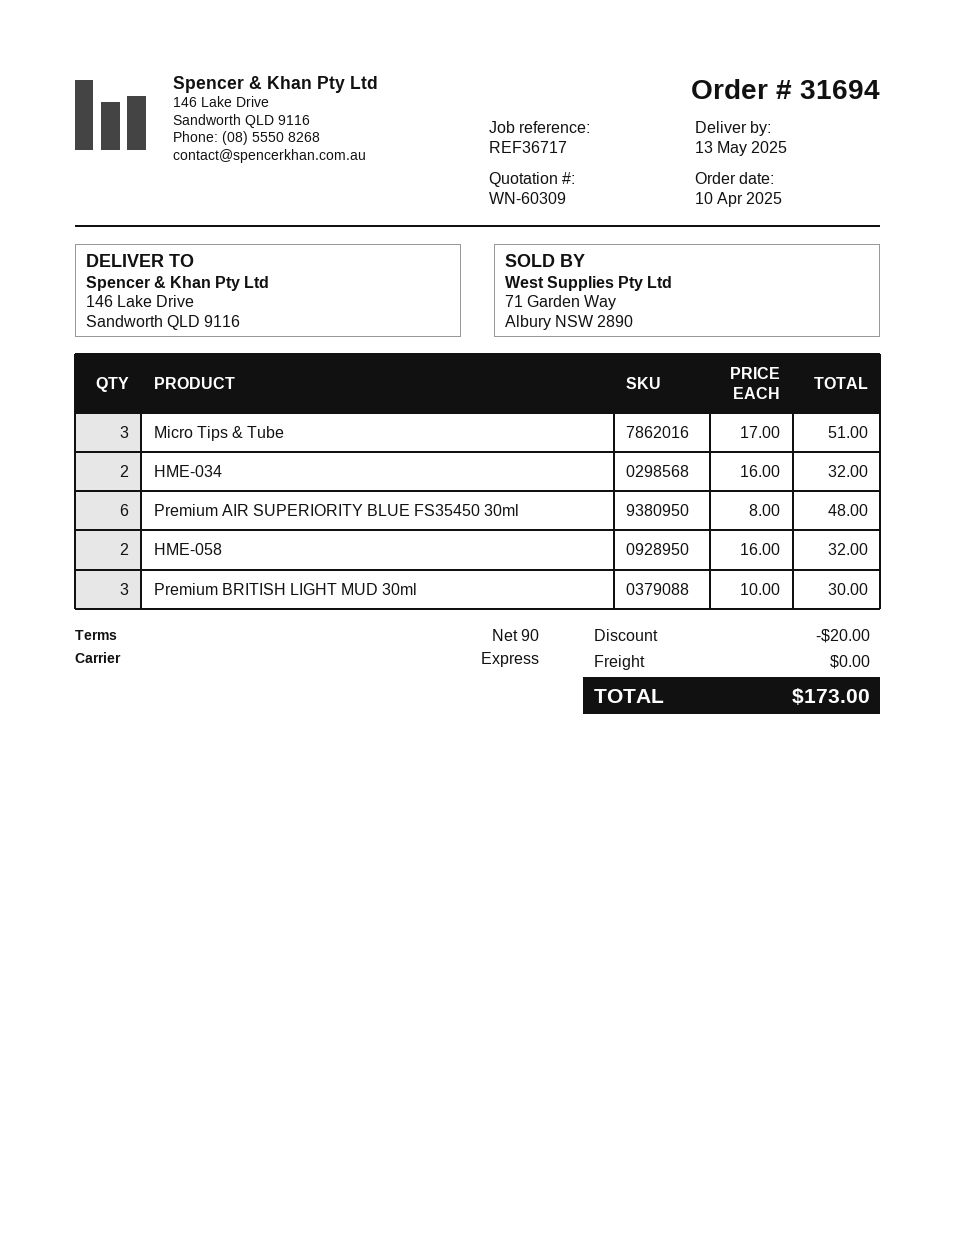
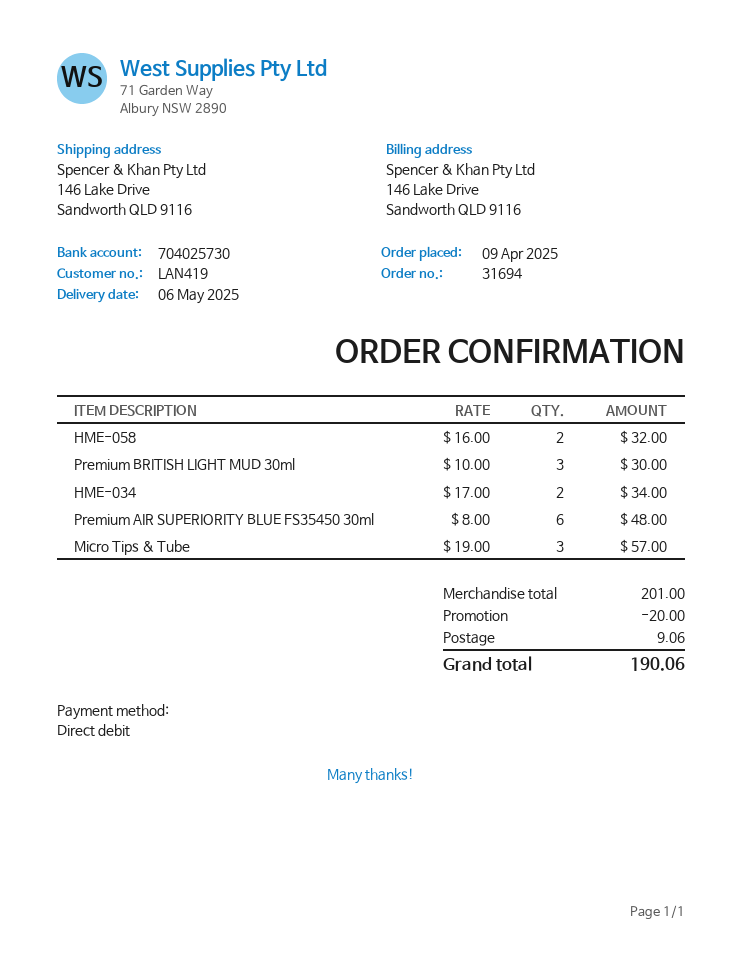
order date: 2025-04-10 -> 2025-04-09
delivery date: 2025-05-13 -> 2025-05-06
Micro Tips & Tube: 3 x 17.00 = 51.00 -> 3 x 19.00 = 57.00
HME-034: 2 x 16.00 = 32.00 -> 2 x 17.00 = 34.00
shipping: 0.00 -> 9.06
total: 173.00 -> 190.06

